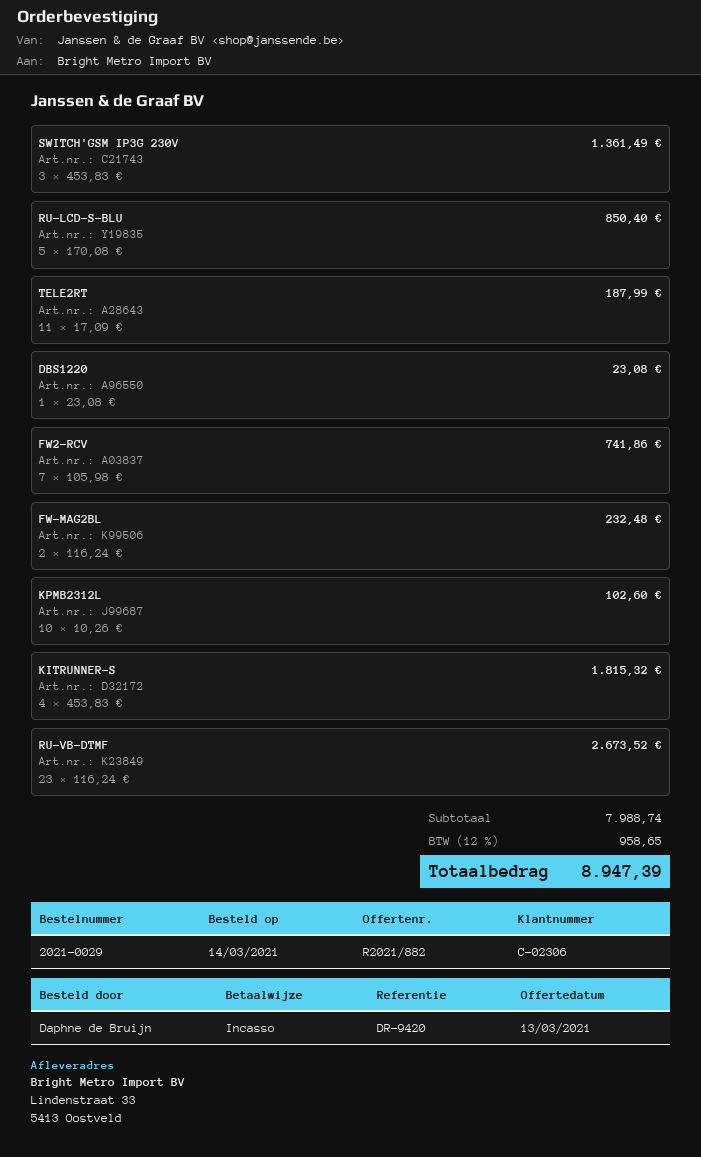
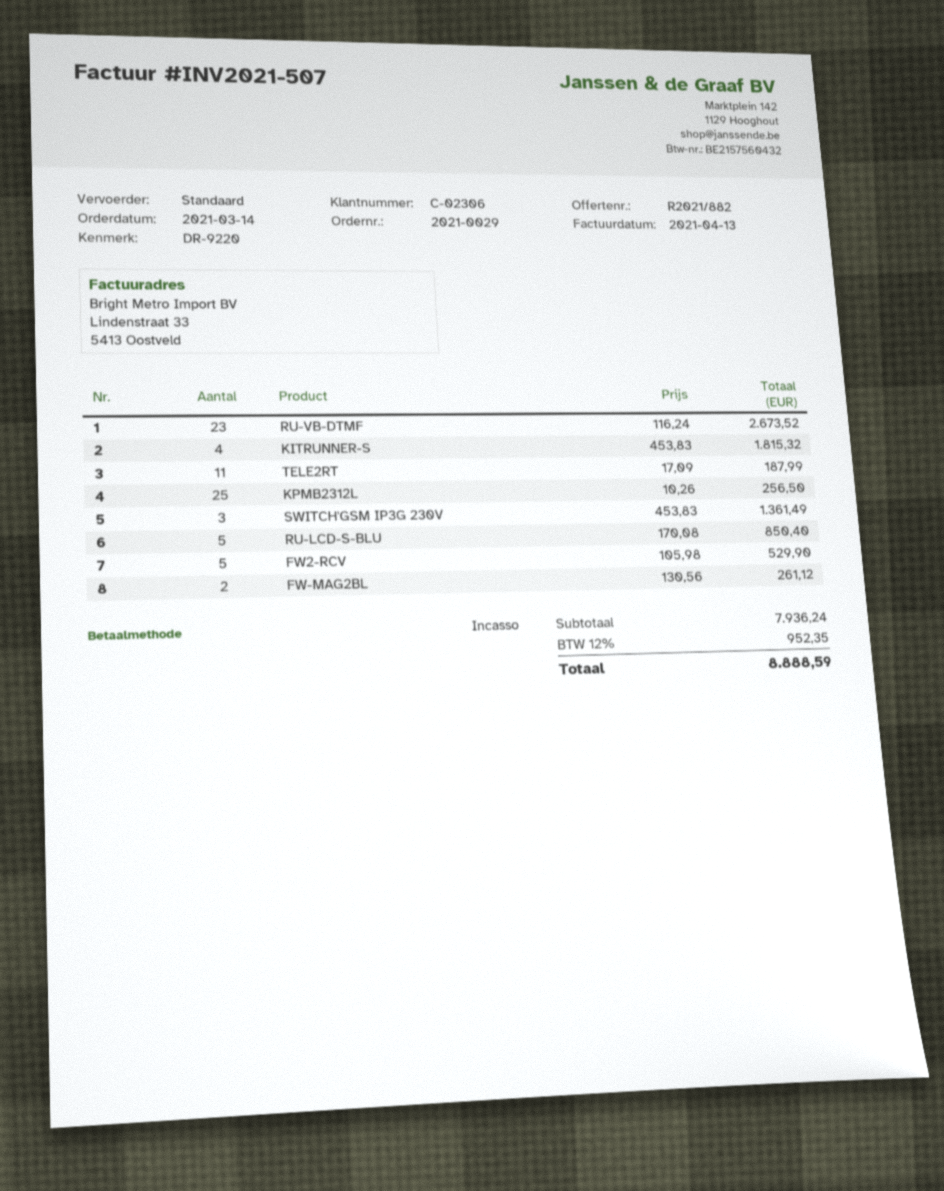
reference: DR-9420 -> DR-9220
DBS1220: 1 x 23.08 = 23.08 -> none
FW2-RCV: 7 x 105.98 = 741.86 -> 5 x 105.98 = 529.90
FW-MAG2BL: 2 x 116.24 = 232.48 -> 2 x 130.56 = 261.12
KPMB2312L: 10 x 10.26 = 102.60 -> 25 x 10.26 = 256.50
subtotal: 7988.74 -> 7936.24
tax: 12% = 958.65 -> 12% = 952.35
total: 8947.39 -> 8888.59

